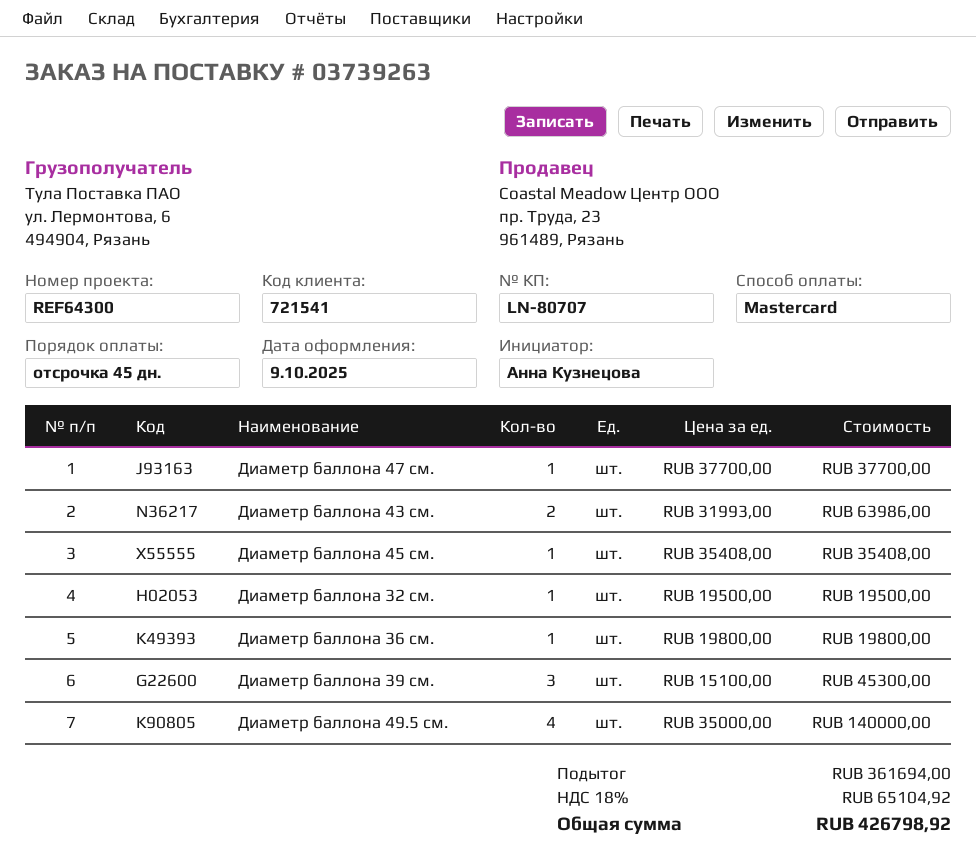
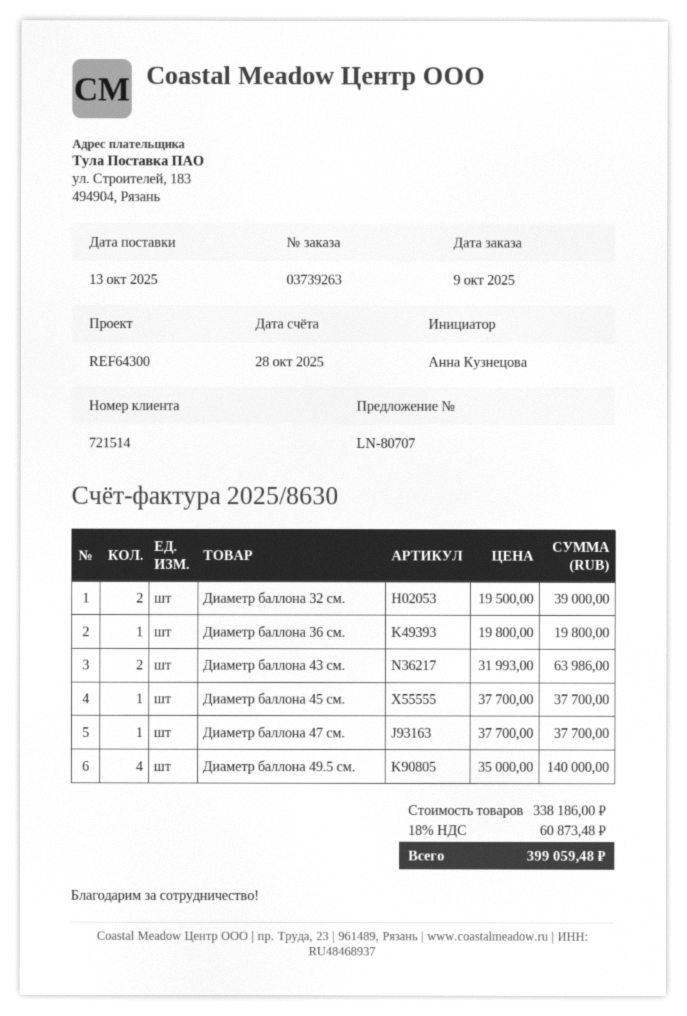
customer number: 721541 -> 721514
Диаметр баллона 45 см.: 1 x 35408.00 = 35408.00 -> 1 x 37700.00 = 37700.00
Диаметр баллона 32 см.: 1 x 19500.00 = 19500.00 -> 2 x 19500.00 = 39000.00
Диаметр баллона 39 см.: 3 x 15100.00 = 45300.00 -> none
subtotal: 361694.00 -> 338186.00
tax: 18% = 65104.92 -> 18% = 60873.48
total: 426798.92 -> 399059.48

